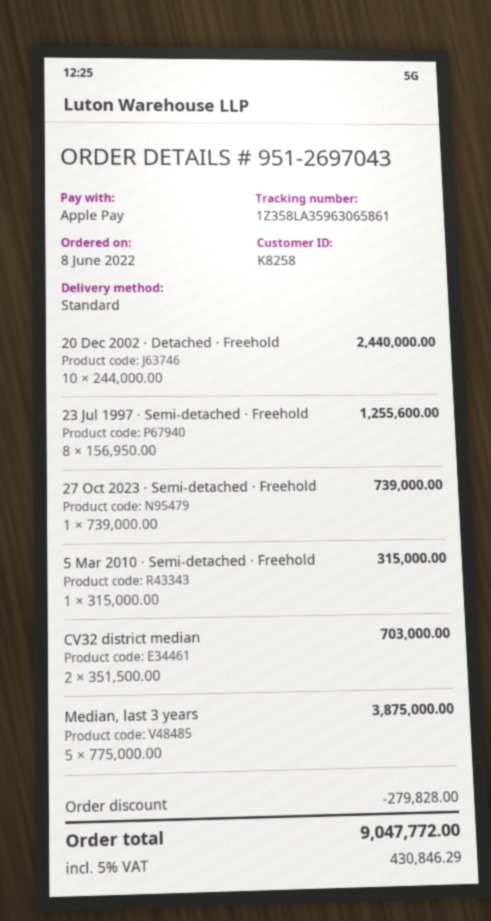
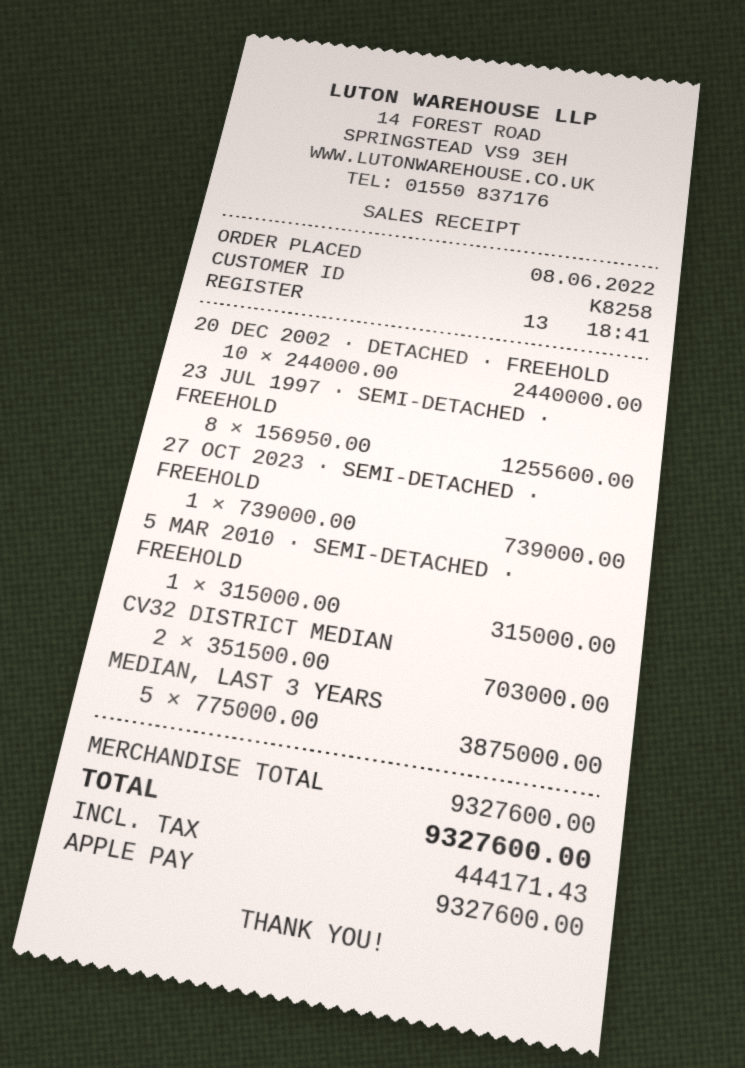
discount: 279828.00 -> none
tax: 430846.29 -> 444171.43
total: 9047772.00 -> 9327600.00

